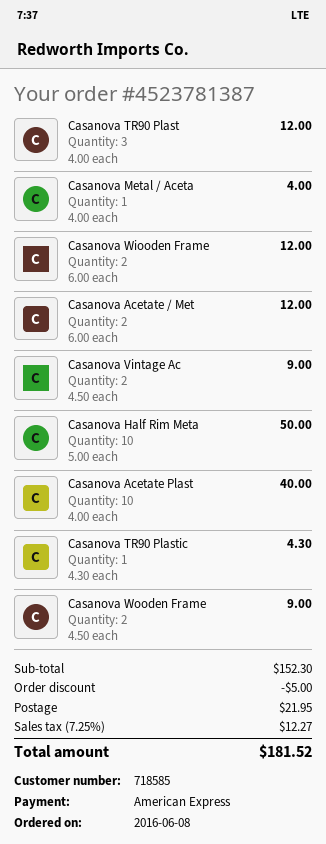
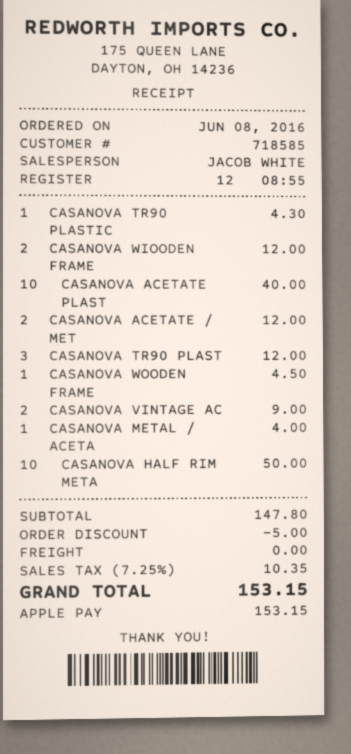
payment method: American Express -> Apple Pay
Casanova Wooden Frame: 2 for 9.00 -> 1 for 4.50
subtotal: 152.30 -> 147.80
shipping: 21.95 -> 0.00
tax: 7.25% = 12.27 -> 7.25% = 10.35
total: 181.52 -> 153.15

